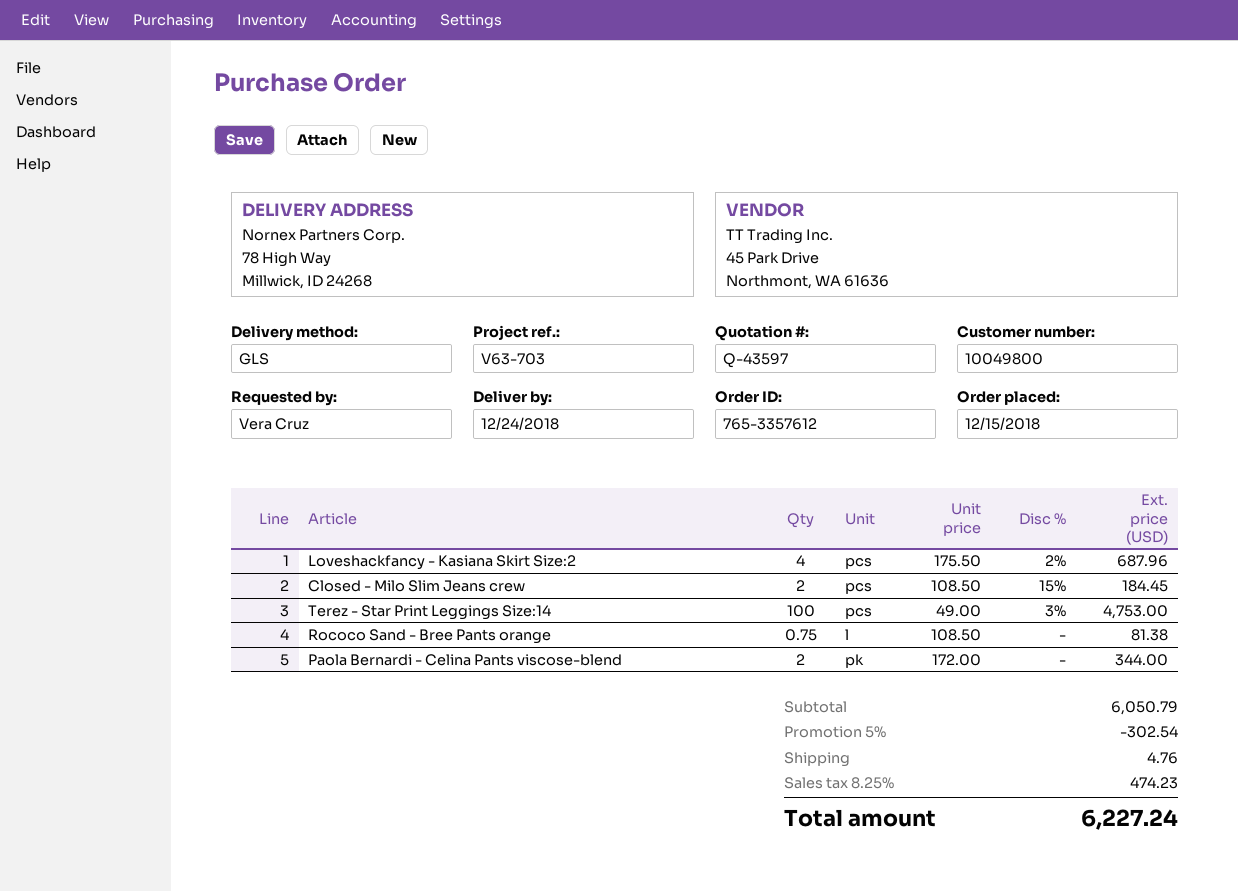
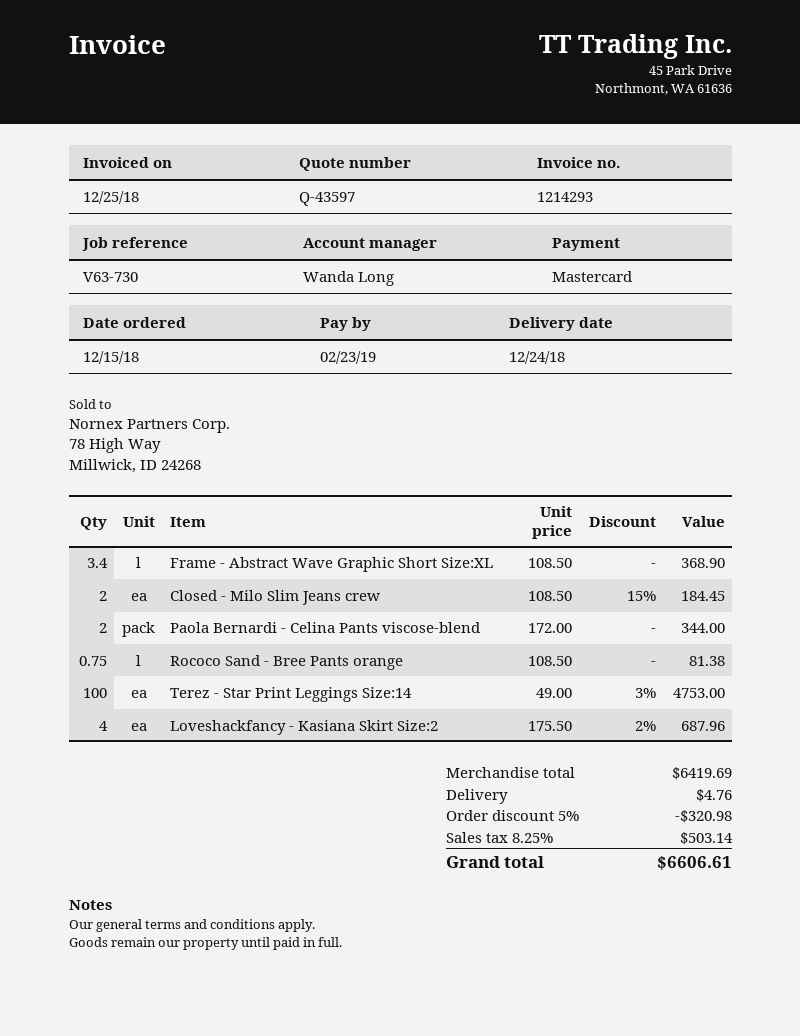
reference: V63-703 -> V63-730
Frame - Abstract Wave Graphic Short Size:XL: none -> 3.4 x 108.50 = 368.90
subtotal: 6050.79 -> 6419.69
discount: 5% = 302.54 -> 5% = 320.98
tax: 8.25% = 474.23 -> 8.25% = 503.14
total: 6227.24 -> 6606.61

